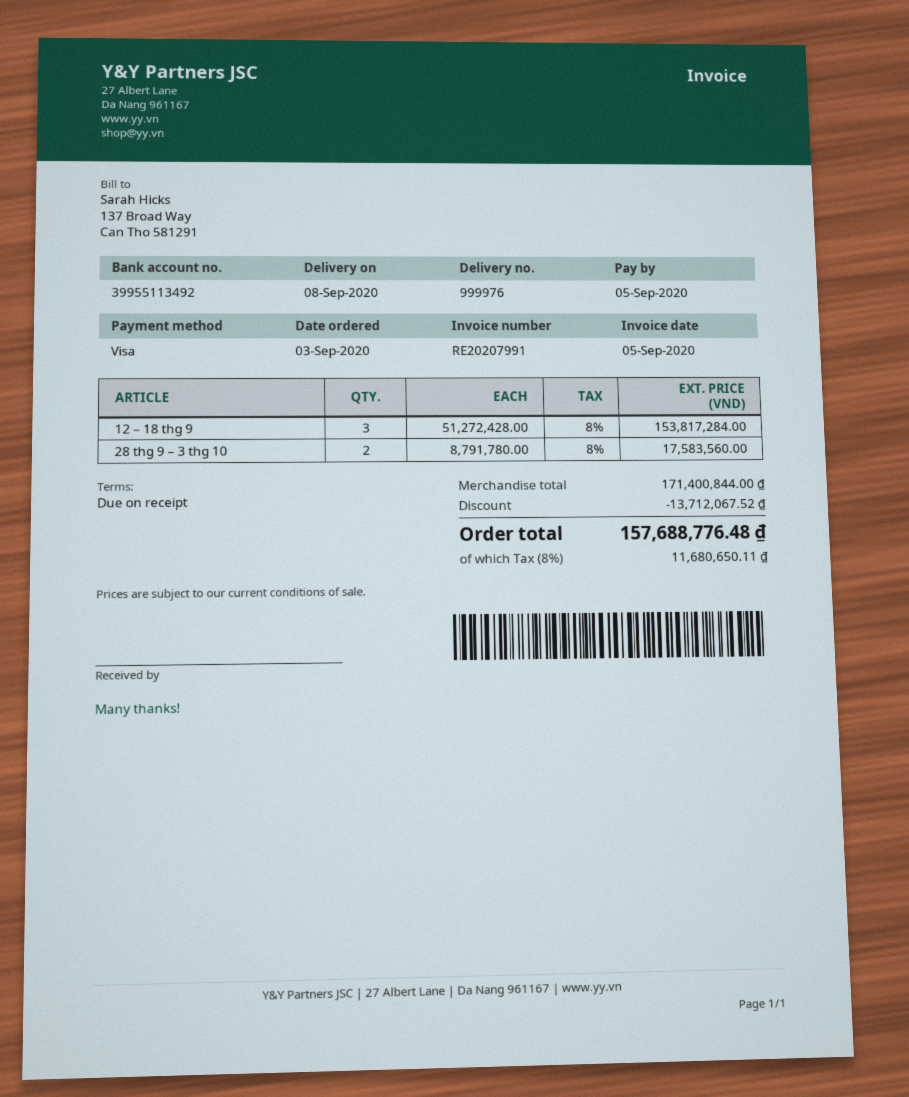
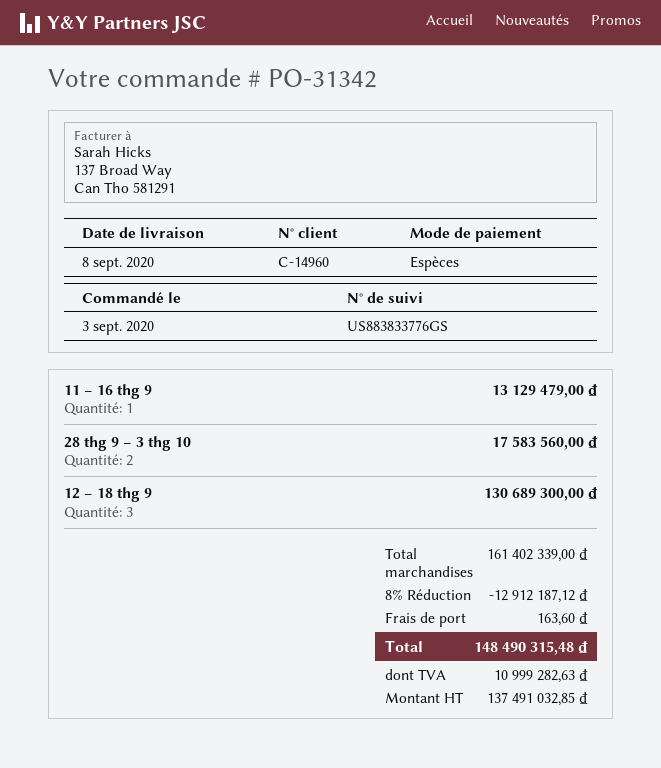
payment method: Visa -> cash
12 – 18 thg 9: 3 for 153817284.00 -> 3 for 130689300.00
11 – 16 thg 9: none -> 1 for 13129479.00
subtotal: 171400844.00 -> 161402339.00
discount: 13712067.52 -> 12912187.12
shipping: none -> 163.60
tax: 11680650.11 -> 10999282.63
total: 157688776.48 -> 148490315.48

